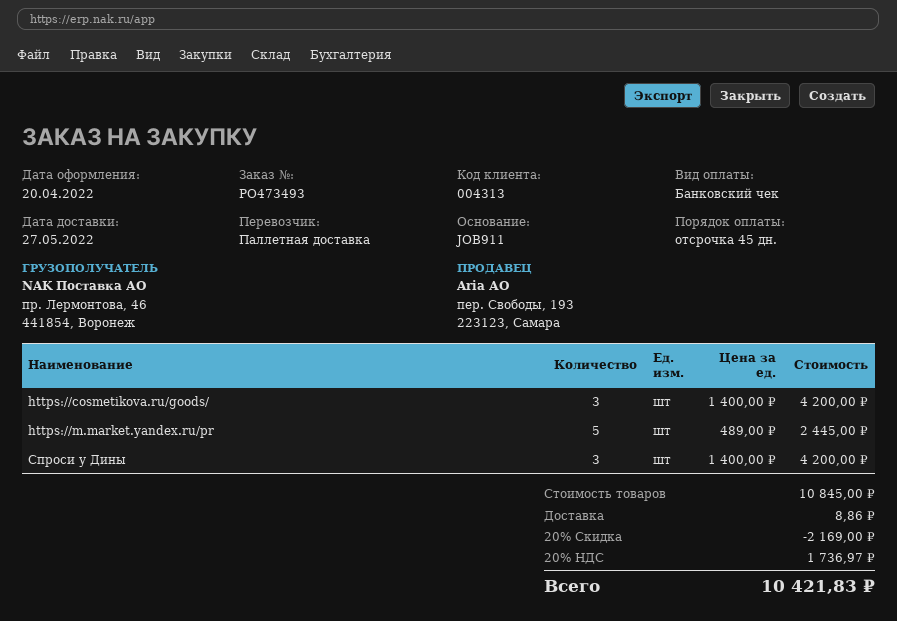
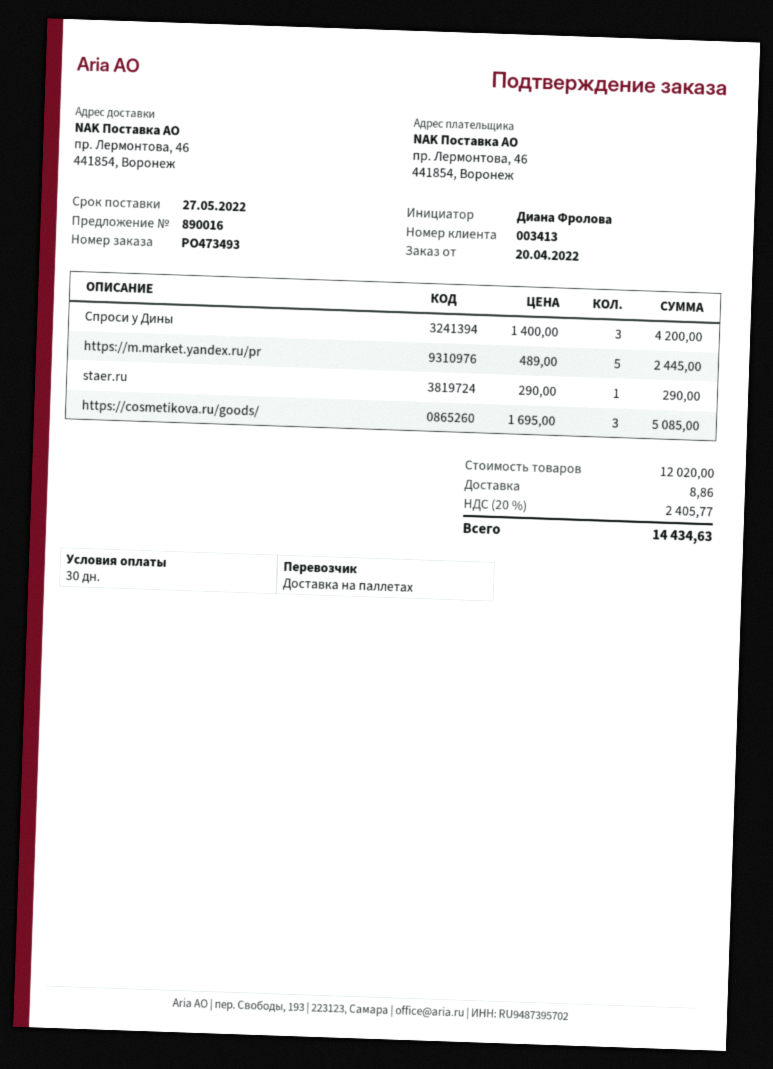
payment terms: 45 days -> 30 days
customer number: 004313 -> 003413
https://cosmetikova.ru/goods/: 3 x 1400.00 = 4200.00 -> 3 x 1695.00 = 5085.00
staer.ru: none -> 1 x 290.00 = 290.00
subtotal: 10845.00 -> 12020.00
discount: 20% = 2169.00 -> none
tax: 20% = 1736.97 -> 20% = 2405.77
total: 10421.83 -> 14434.63

